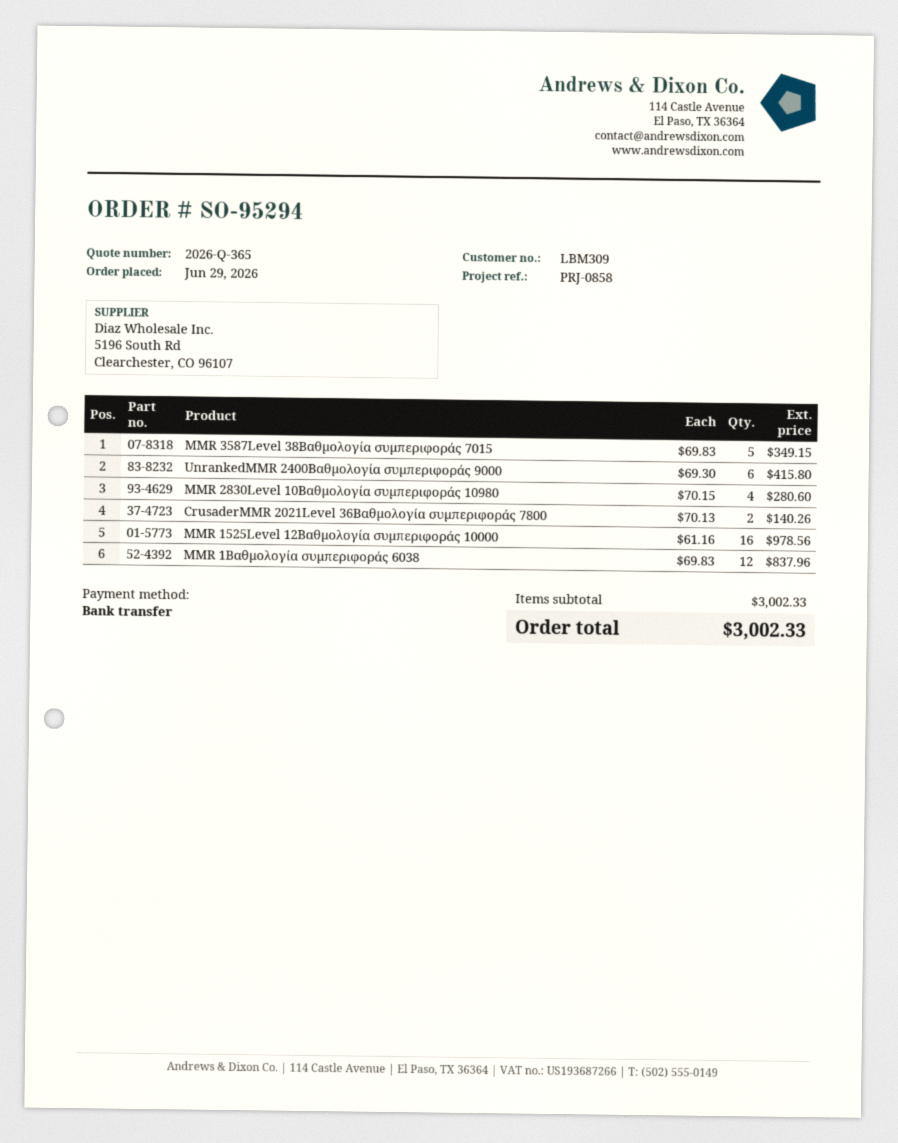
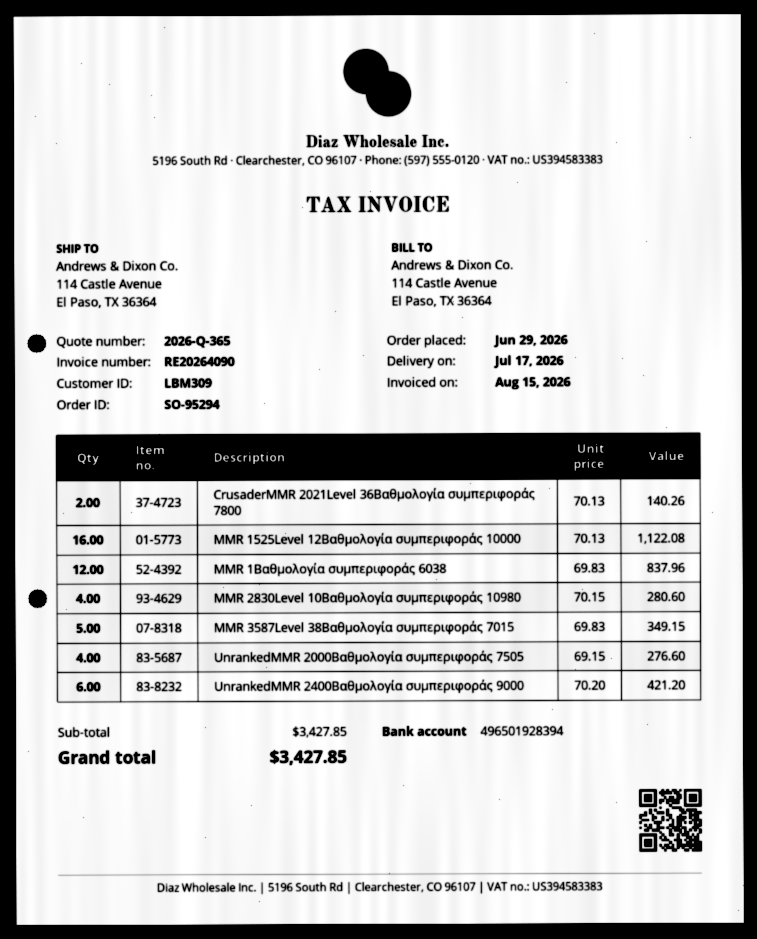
UnrankedMMR 2400Βαθμολογία συμπεριφοράς 9000: 6 x 69.30 = 415.80 -> 6 x 70.20 = 421.20
MMR 1525Level 12Βαθμολογία συμπεριφοράς 10000: 16 x 61.16 = 978.56 -> 16 x 70.13 = 1122.08
UnrankedMMR 2000Βαθμολογία συμπεριφοράς 7505: none -> 4 x 69.15 = 276.60
subtotal: 3002.33 -> 3427.85
total: 3002.33 -> 3427.85

